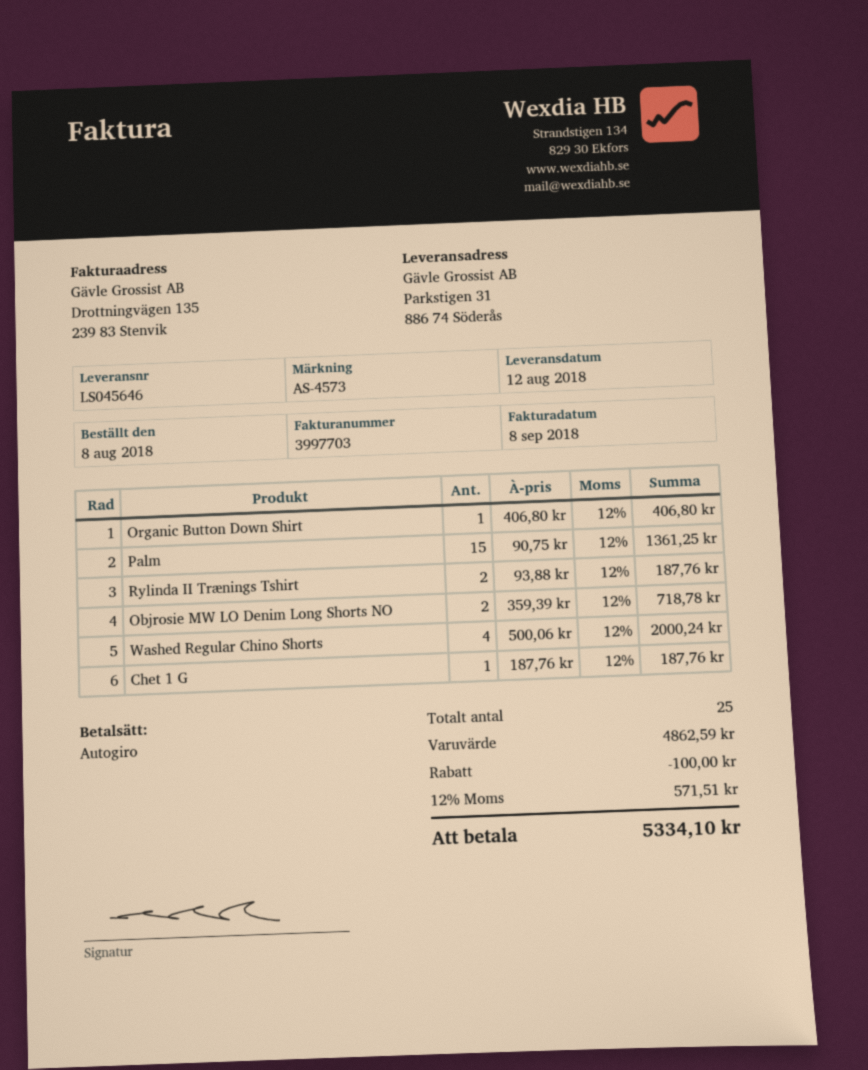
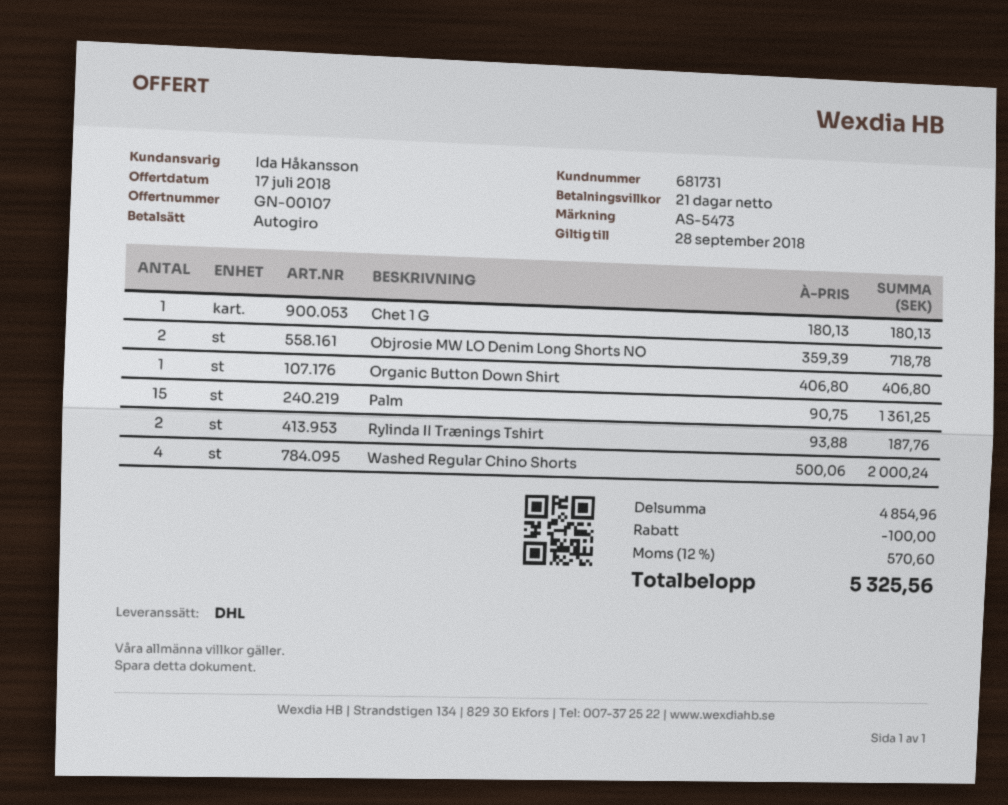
reference: AS-4573 -> AS-5473
Chet 1 G: 1 x 187.76 = 187.76 -> 1 x 180.13 = 180.13
subtotal: 4862.59 -> 4854.96
tax: 12% = 571.51 -> 12% = 570.60
total: 5334.10 -> 5325.56

